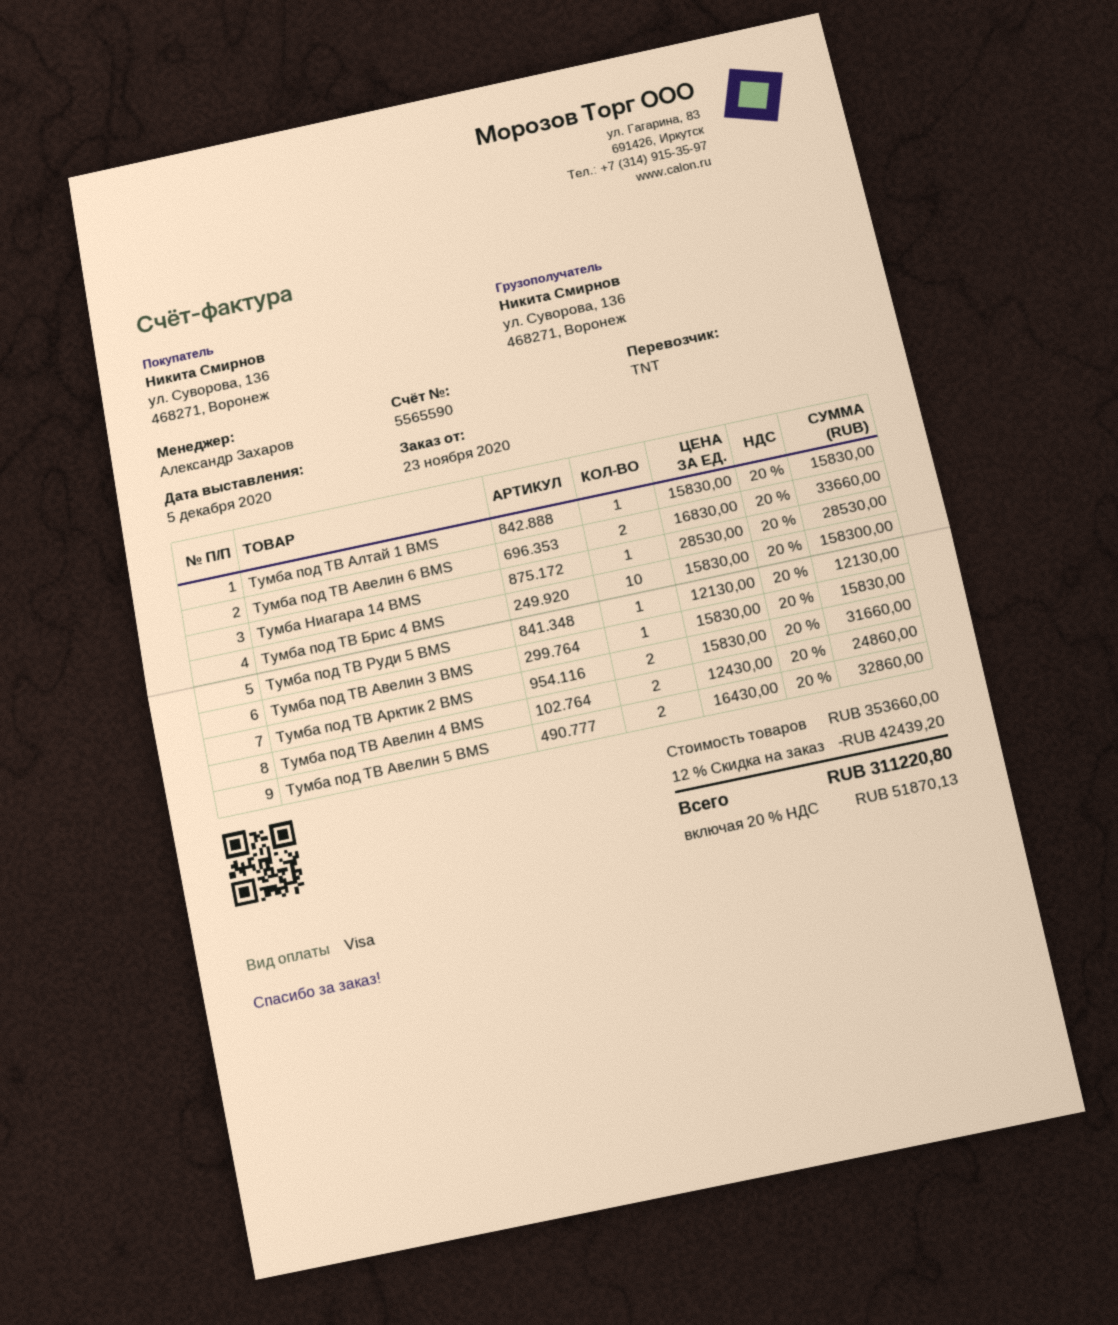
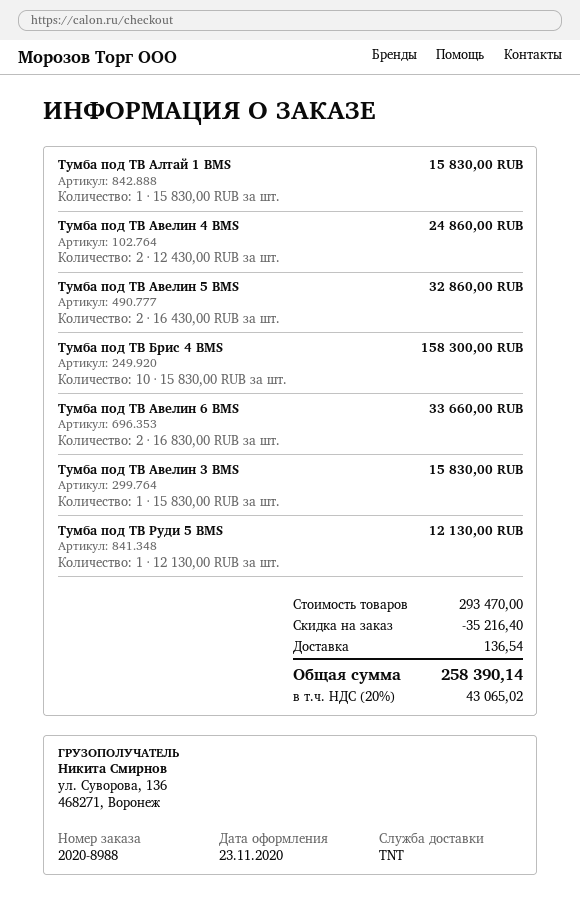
Тумба Ниагара 14 BMS: 1 x 28530.00 = 28530.00 -> none
Тумба под ТВ Арктик 2 BMS: 2 x 15830.00 = 31660.00 -> none
subtotal: 353660.00 -> 293470.00
discount: 42439.20 -> 35216.40
shipping: none -> 136.54
tax: 20% = 51870.13 -> 20% = 43065.02
total: 311220.80 -> 258390.14

